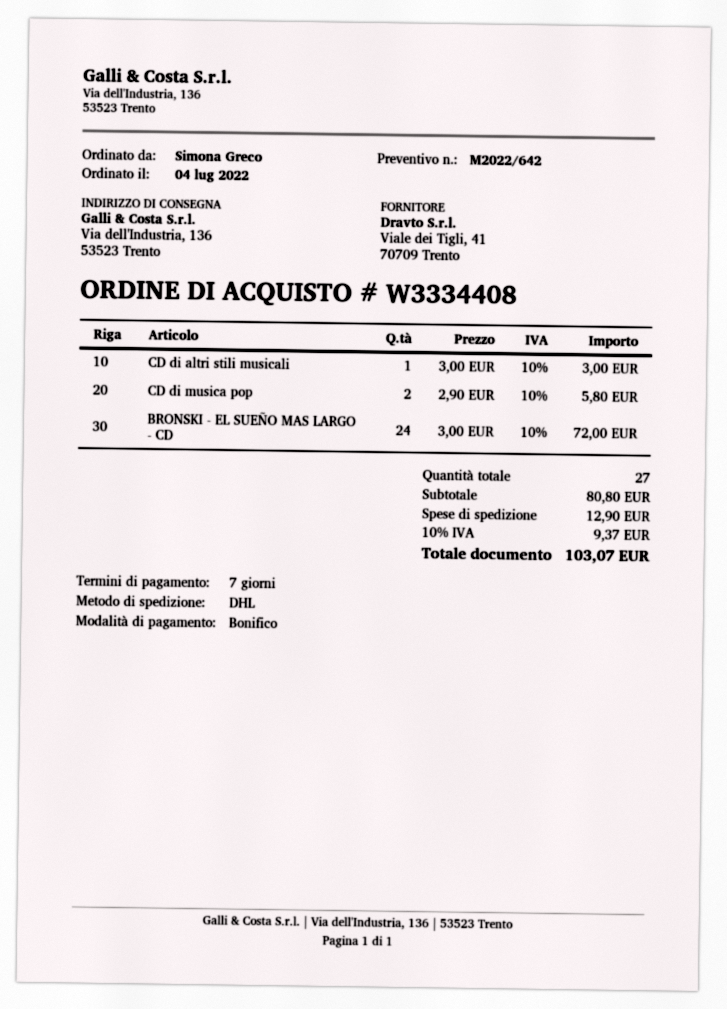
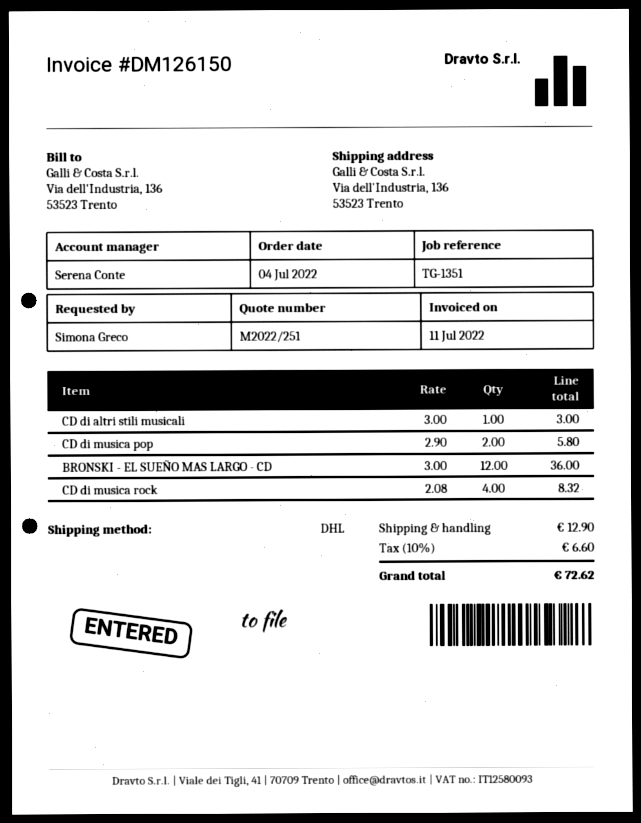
quote number: M2022/642 -> M2022/251
BRONSKI - EL SUEÑO MAS LARGO - CD: 24 x 3.00 = 72.00 -> 12 x 3.00 = 36.00
CD di musica rock: none -> 4 x 2.08 = 8.32
tax: 10% = 9.37 -> 10% = 6.60
total: 103.07 -> 72.62

